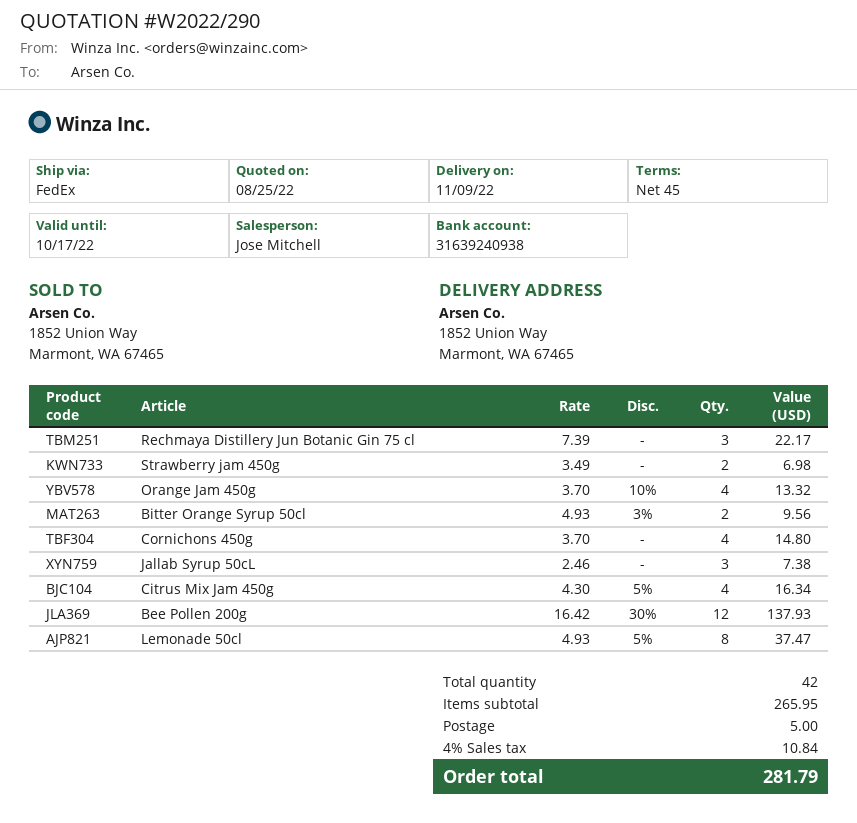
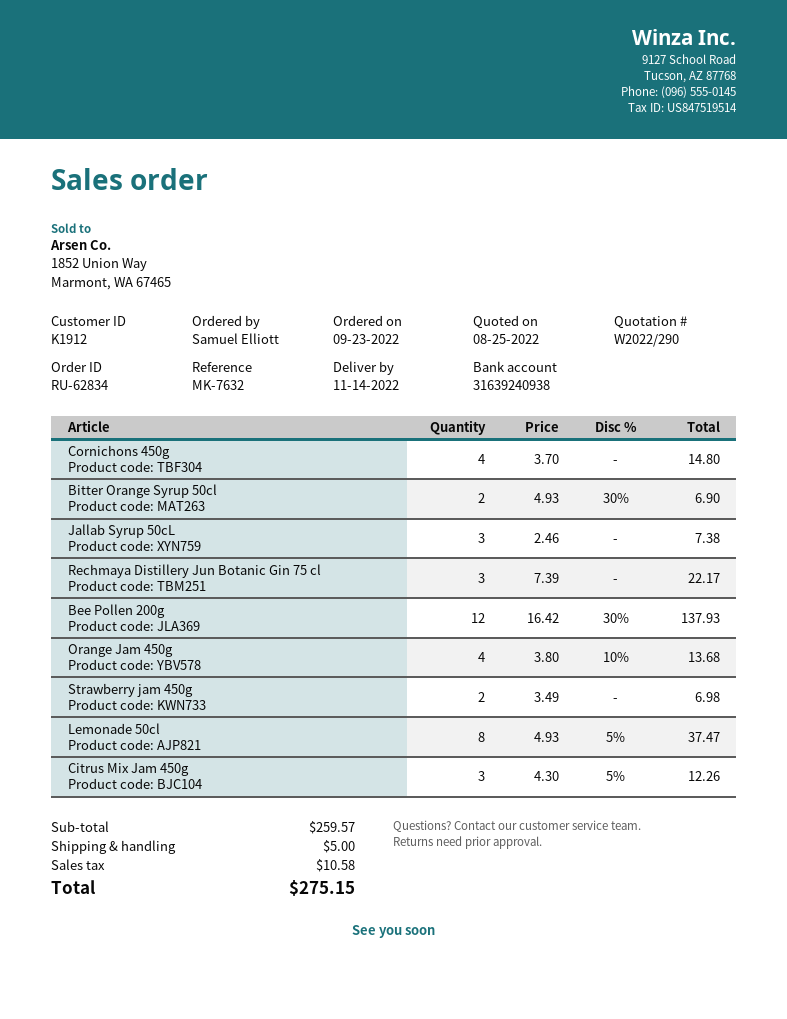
delivery date: 2022-11-09 -> 2022-11-14
Orange Jam 450g: 4 x 3.70 - 10% = 13.32 -> 4 x 3.80 - 10% = 13.68
Bitter Orange Syrup 50cl: 2 x 4.93 - 3% = 9.56 -> 2 x 4.93 - 30% = 6.90
Citrus Mix Jam 450g: 4 x 4.30 - 5% = 16.34 -> 3 x 4.30 - 5% = 12.26
subtotal: 265.95 -> 259.57
tax: 10.84 -> 10.58
total: 281.79 -> 275.15

